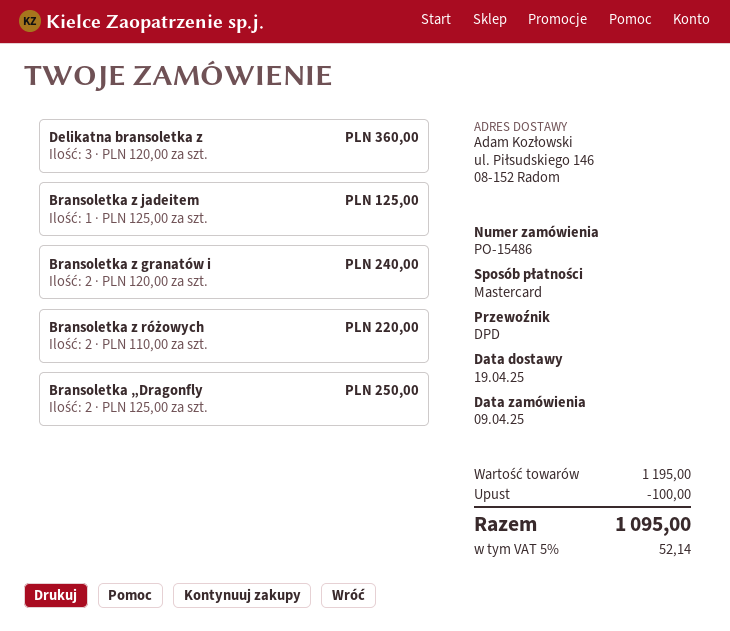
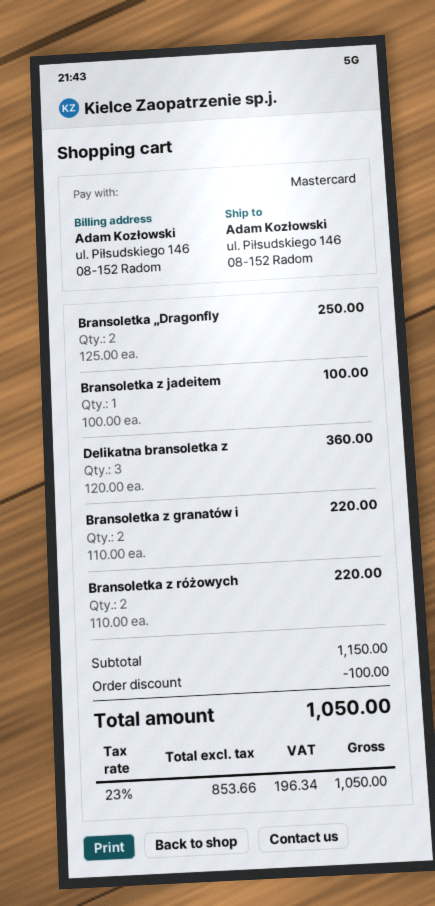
Bransoletka z jadeitem: 1 x 125.00 = 125.00 -> 1 x 100.00 = 100.00
Bransoletka z granatów i: 2 x 120.00 = 240.00 -> 2 x 110.00 = 220.00
subtotal: 1195.00 -> 1150.00
tax: 5% = 52.14 -> 23% = 196.34
total: 1095.00 -> 1050.00

